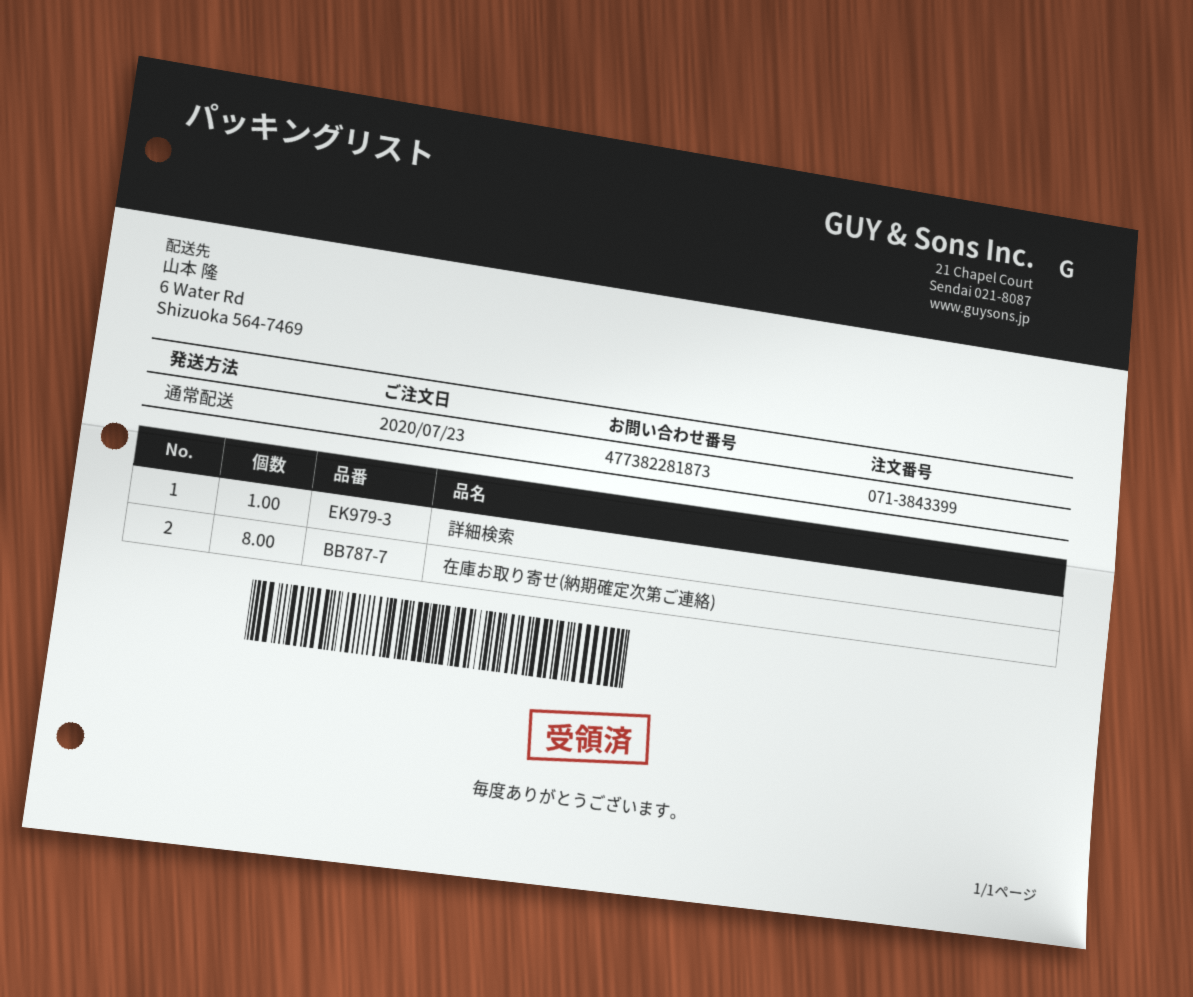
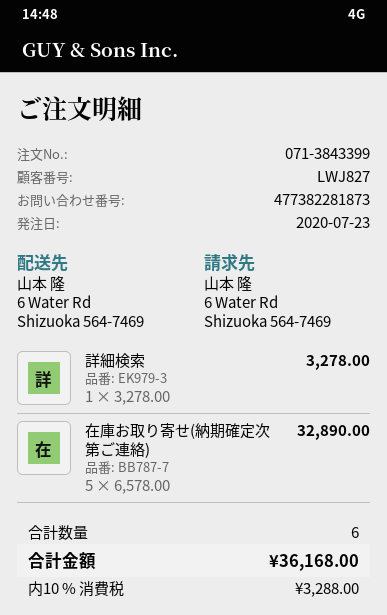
在庫お取り寄せ(納期確定次第ご連絡): 8 -> 5

